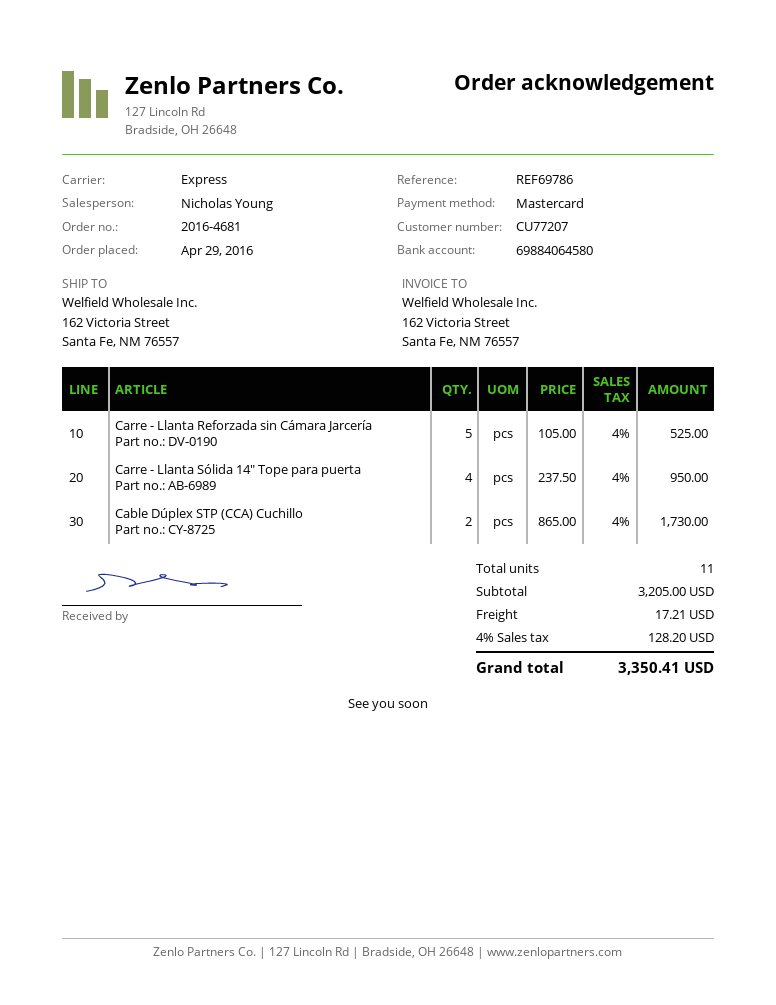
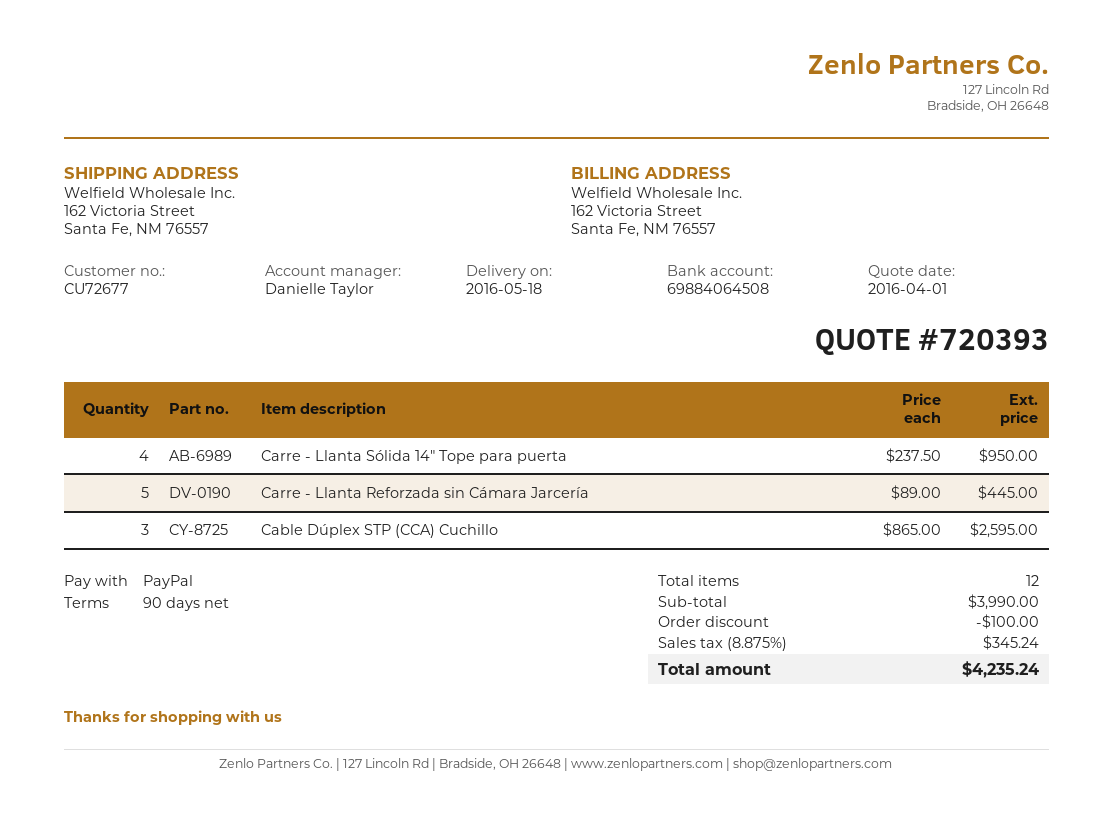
customer number: CU77207 -> CU72677
sales rep: Nicholas Young -> Danielle Taylor
payment method: Mastercard -> PayPal
bank account: 69884064580 -> 69884064508
Carre - Llanta Reforzada sin Cámara Jarcería: 5 x 105.00 = 525.00 -> 5 x 89.00 = 445.00
Cable Dúplex STP (CCA) Cuchillo: 2 x 865.00 = 1730.00 -> 3 x 865.00 = 2595.00
total quantity: 11 -> 12
subtotal: 3205.00 -> 3990.00
discount: none -> 100.00
shipping: 17.21 -> none
tax: 4% = 128.20 -> 8.875% = 345.24
total: 3350.41 -> 4235.24

